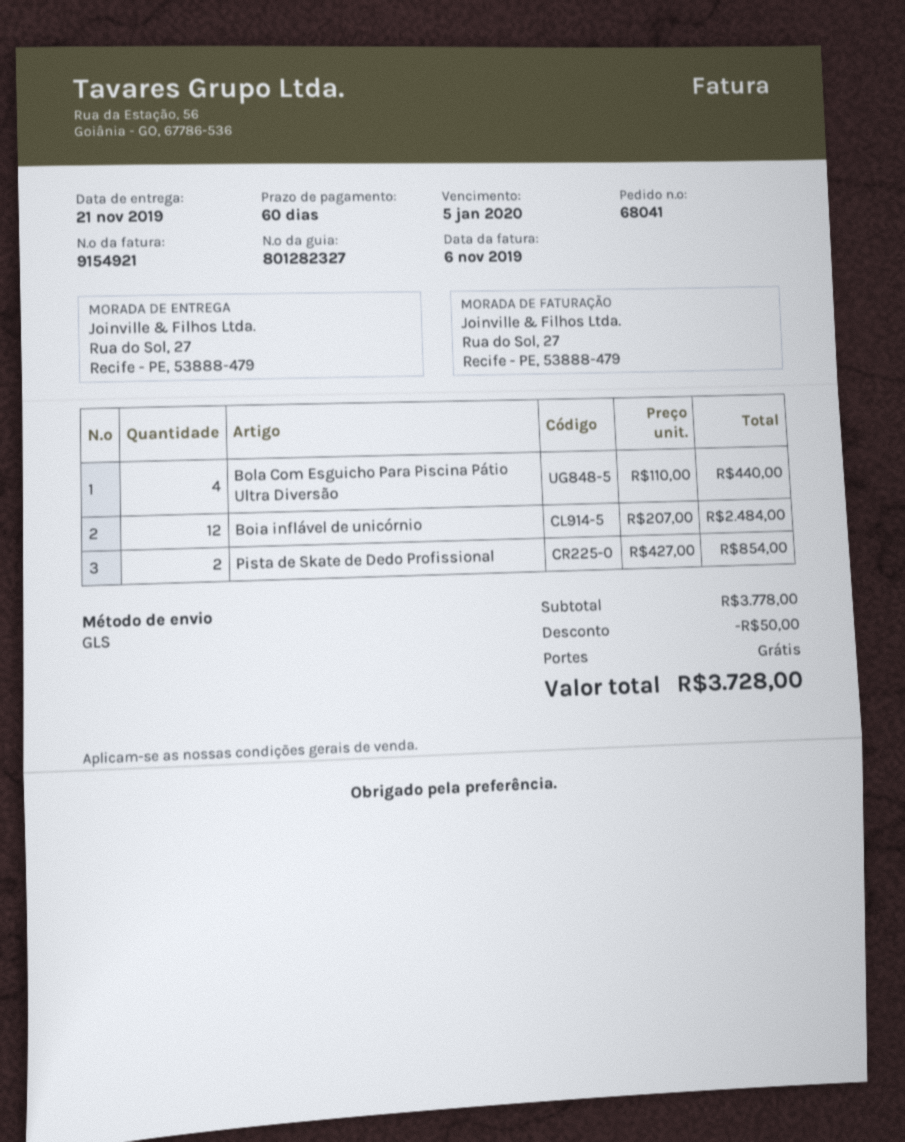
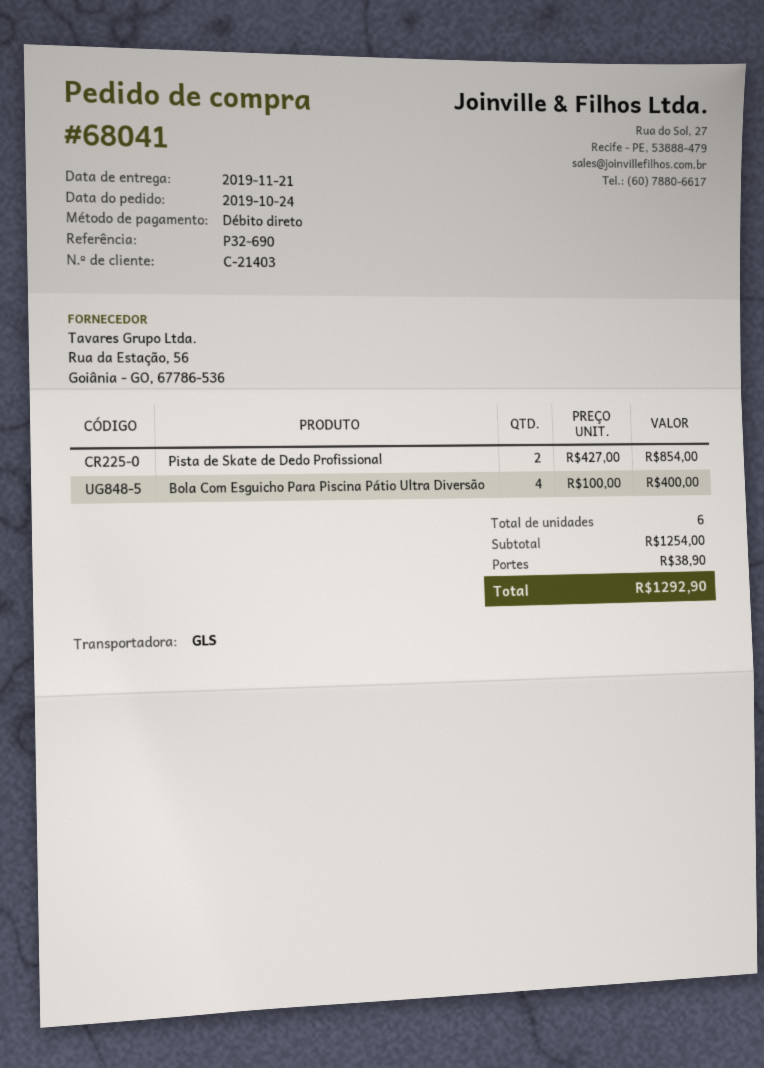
Bola Com Esguicho Para Piscina Pátio Ultra Diversão: 4 x 110.00 = 440.00 -> 4 x 100.00 = 400.00
Boia inflável de unicórnio: 12 x 207.00 = 2484.00 -> none
subtotal: 3778.00 -> 1254.00
discount: 50.00 -> none
shipping: 0.00 -> 38.90
total: 3728.00 -> 1292.90

